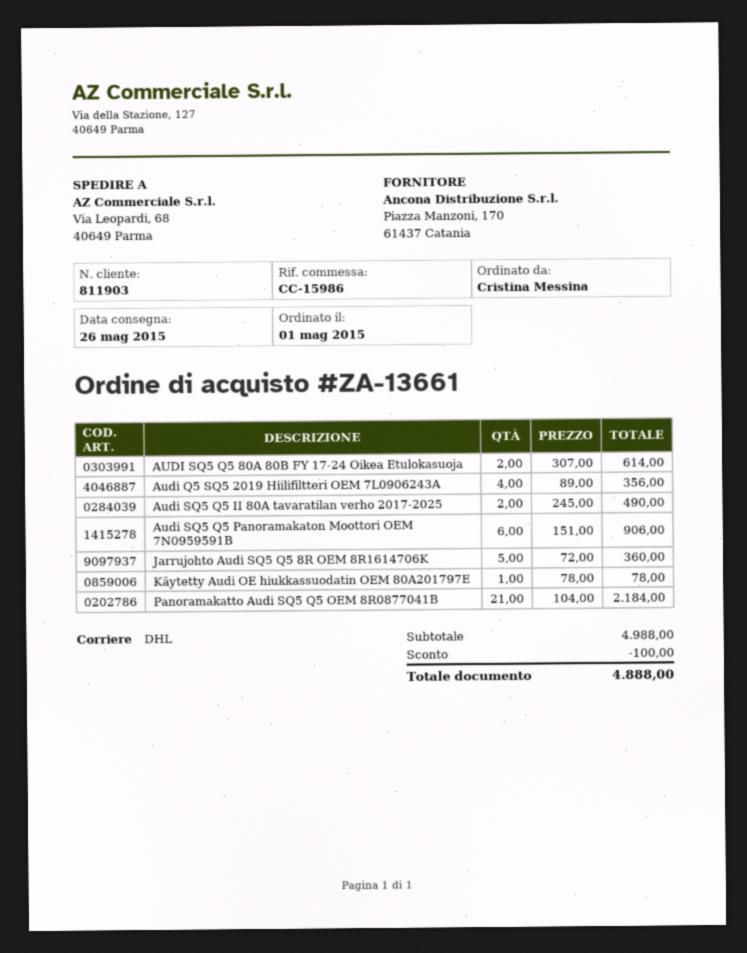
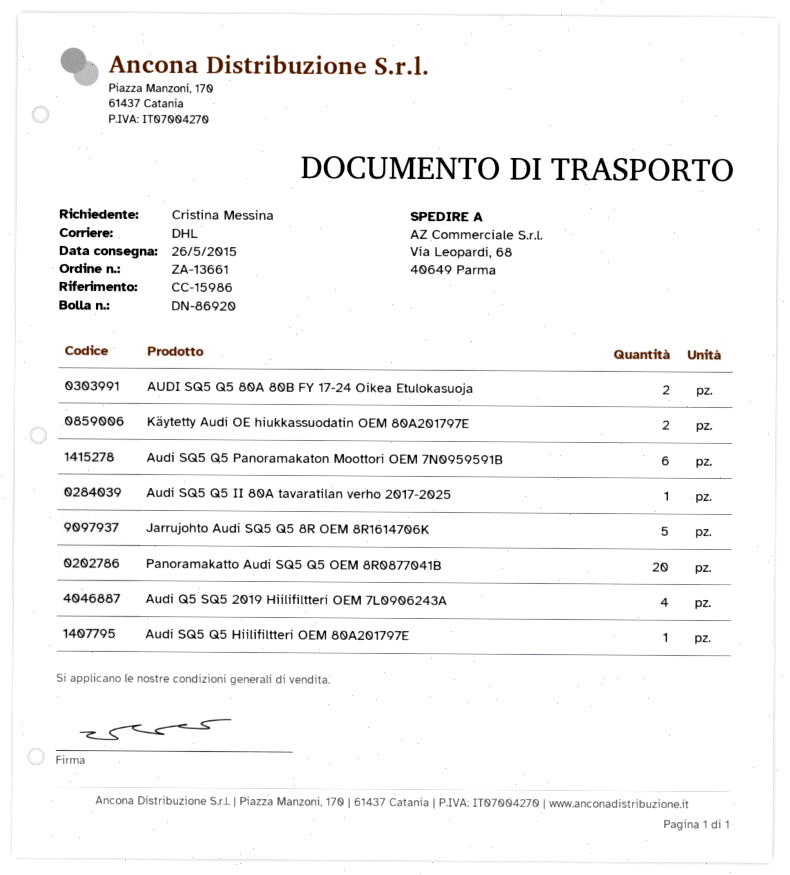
Audi SQ5 Q5 II 80A tavaratilan verho 2017-2025: 2 -> 1
Käytetty Audi OE hiukkassuodatin OEM 80A201797E: 1 -> 2
Panoramakatto Audi SQ5 Q5 OEM 8R0877041B: 21 -> 20
Audi SQ5 Q5 Hiilifiltteri OEM 80A201797E: none -> 1

